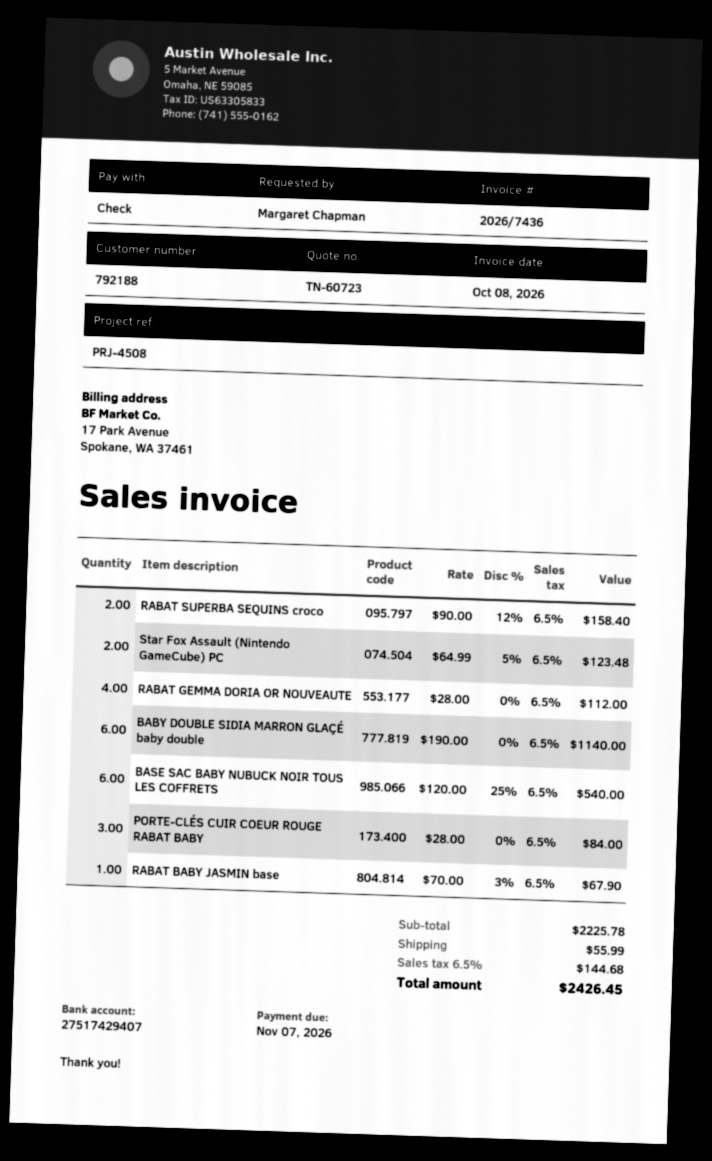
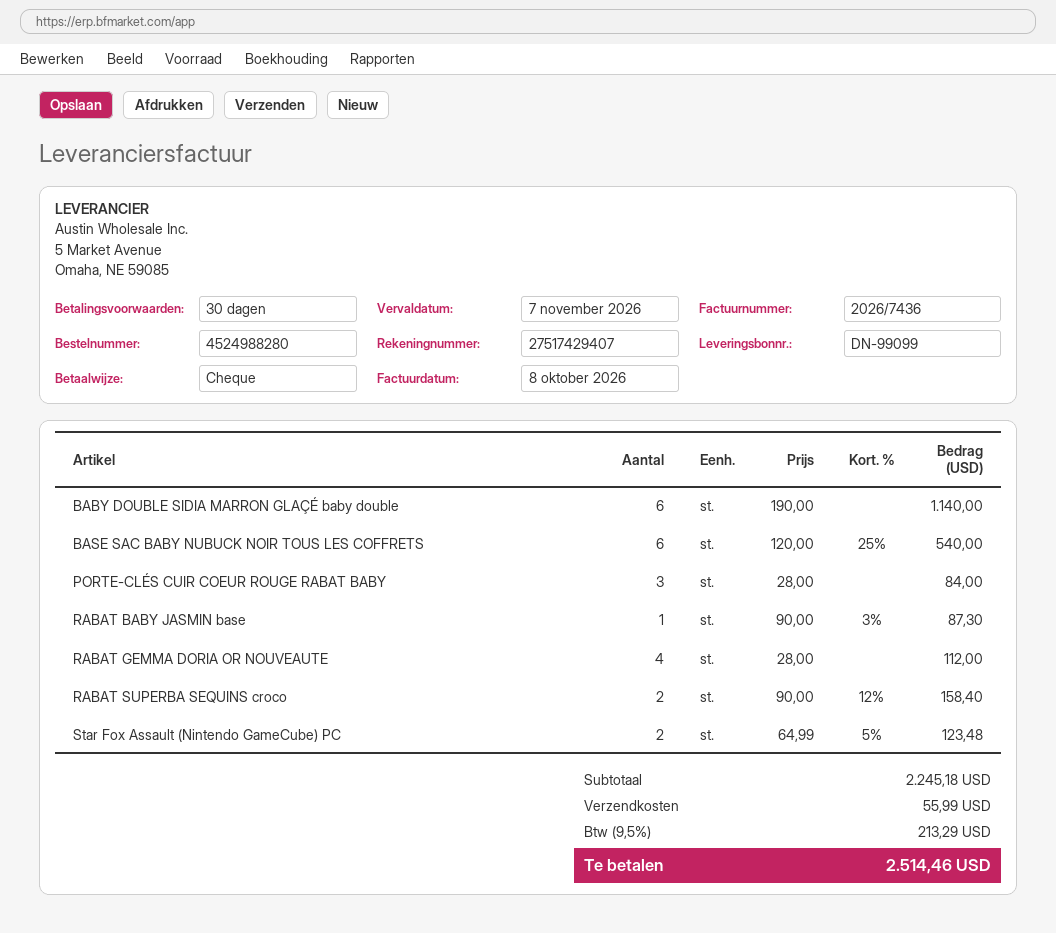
RABAT BABY JASMIN base: 1 x 70.00 - 3% = 67.90 -> 1 x 90.00 - 3% = 87.30
subtotal: 2225.78 -> 2245.18
tax: 6.5% = 144.68 -> 9.5% = 213.29
total: 2426.45 -> 2514.46

